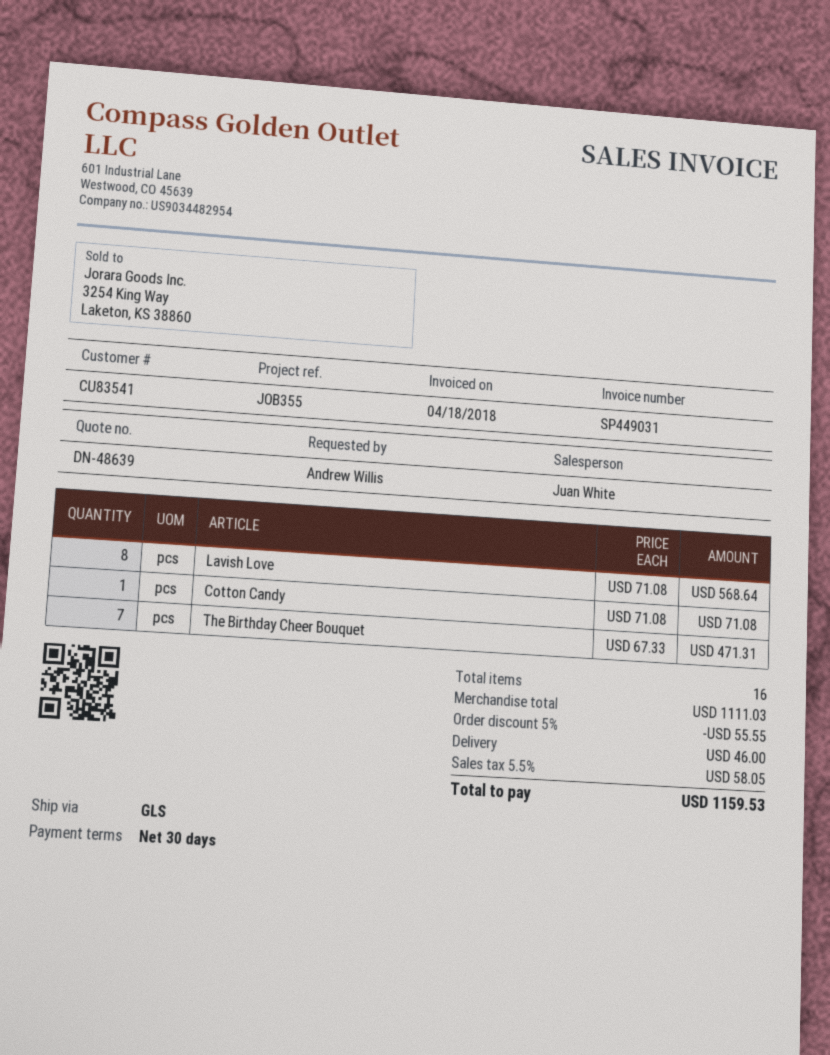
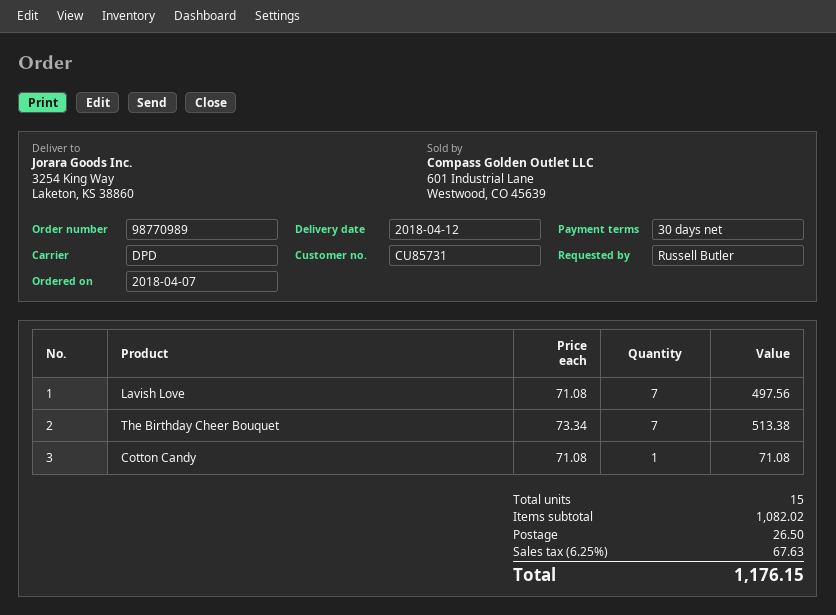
customer number: CU83541 -> CU85731
ordered by: Andrew Willis -> Russell Butler
shipping method: GLS -> DPD
Lavish Love: 8 x 71.08 = 568.64 -> 7 x 71.08 = 497.56
The Birthday Cheer Bouquet: 7 x 67.33 = 471.31 -> 7 x 73.34 = 513.38
total quantity: 16 -> 15
subtotal: 1111.03 -> 1082.02
discount: 5% = 55.55 -> none
shipping: 46.00 -> 26.50
tax: 5.5% = 58.05 -> 6.25% = 67.63
total: 1159.53 -> 1176.15

